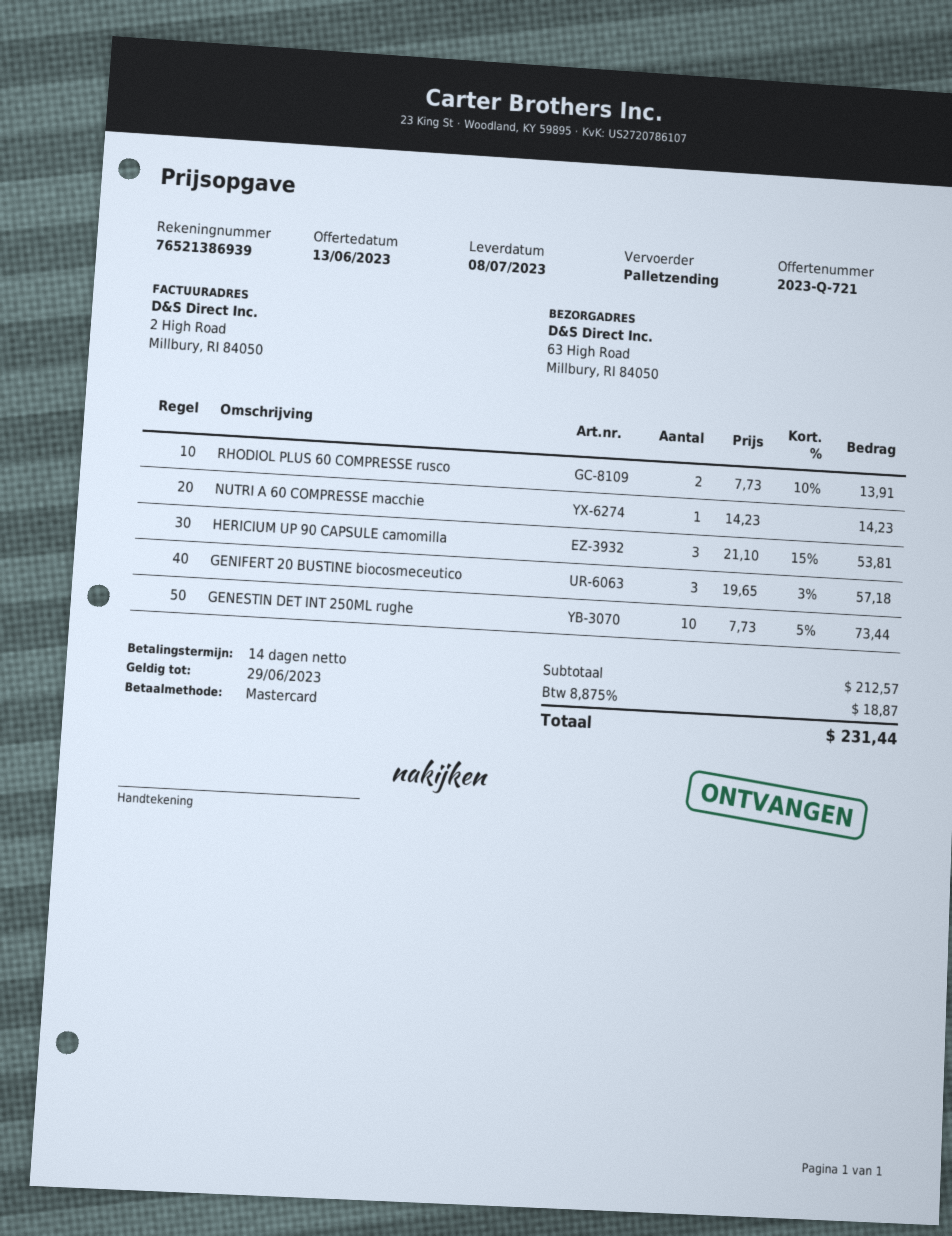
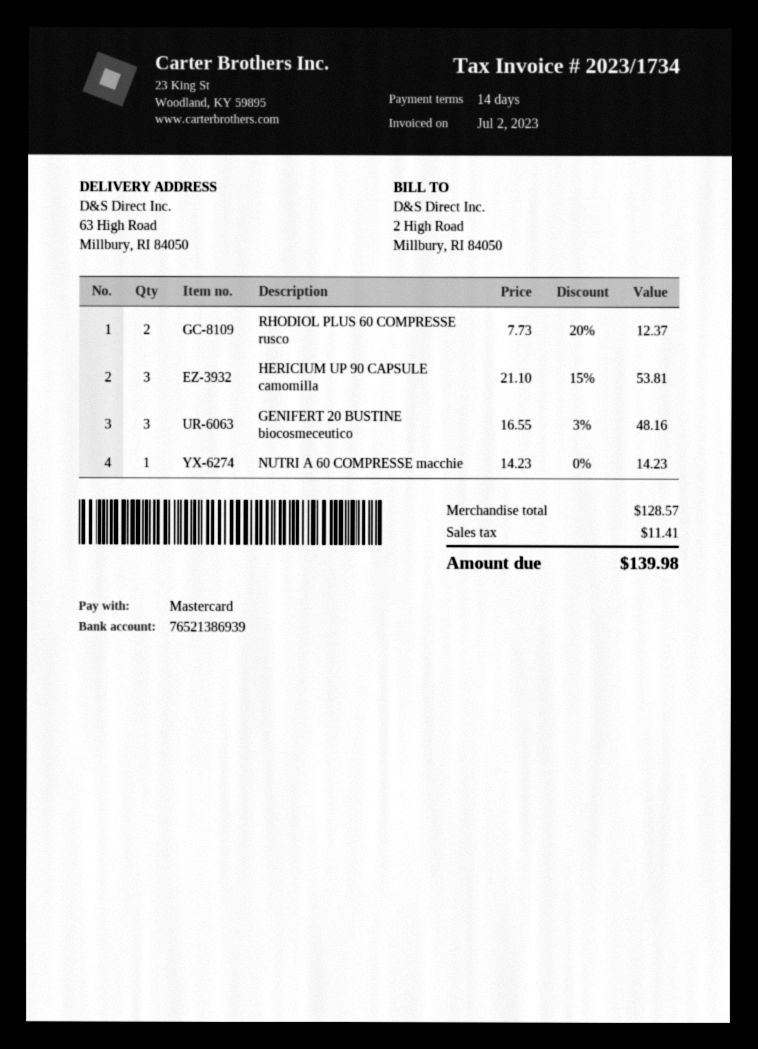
RHODIOL PLUS 60 COMPRESSE rusco: 2 x 7.73 - 10% = 13.91 -> 2 x 7.73 - 20% = 12.37
GENIFERT 20 BUSTINE biocosmeceutico: 3 x 19.65 - 3% = 57.18 -> 3 x 16.55 - 3% = 48.16
GENESTIN DET INT 250ML rughe: 10 x 7.73 - 5% = 73.44 -> none
subtotal: 212.57 -> 128.57
tax: 18.87 -> 11.41
total: 231.44 -> 139.98

